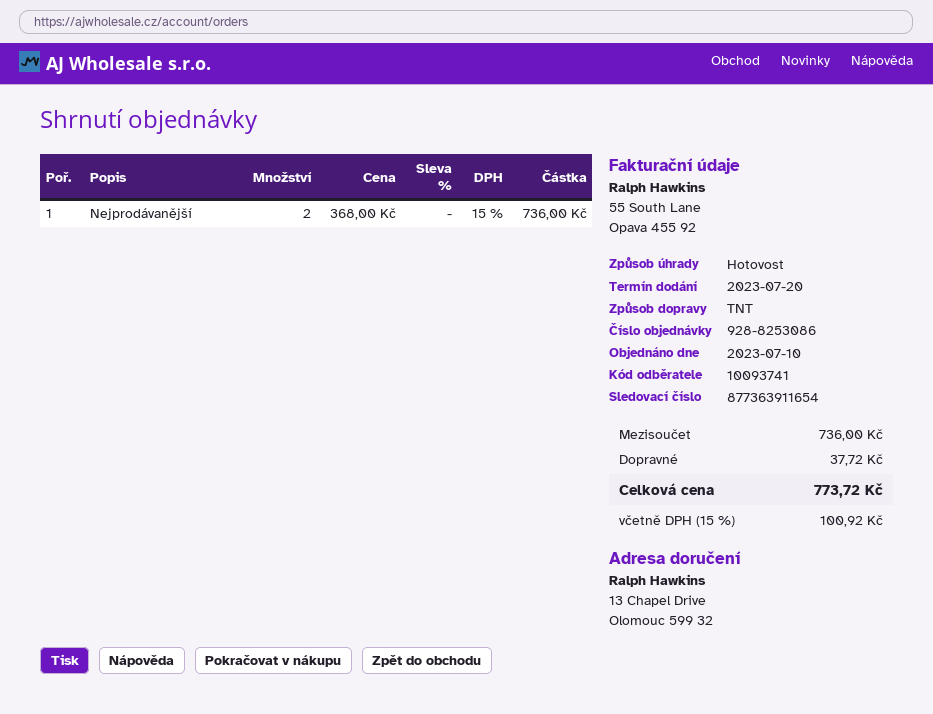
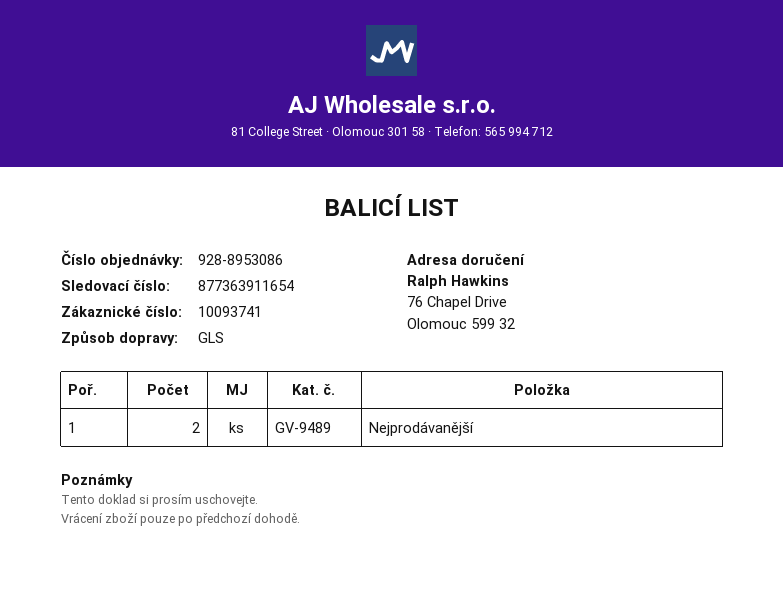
order number: 928-8253086 -> 928-8953086
shipping method: TNT -> GLS
ship to: 13 Chapel Drive, Olomouc 599 32 -> 76 Chapel Drive, Olomouc 599 32

